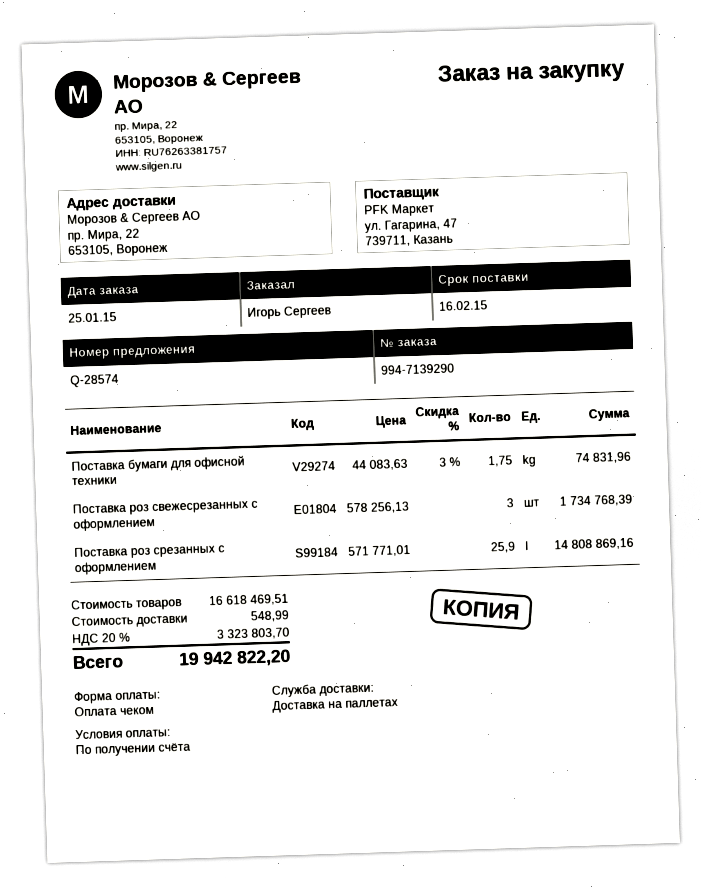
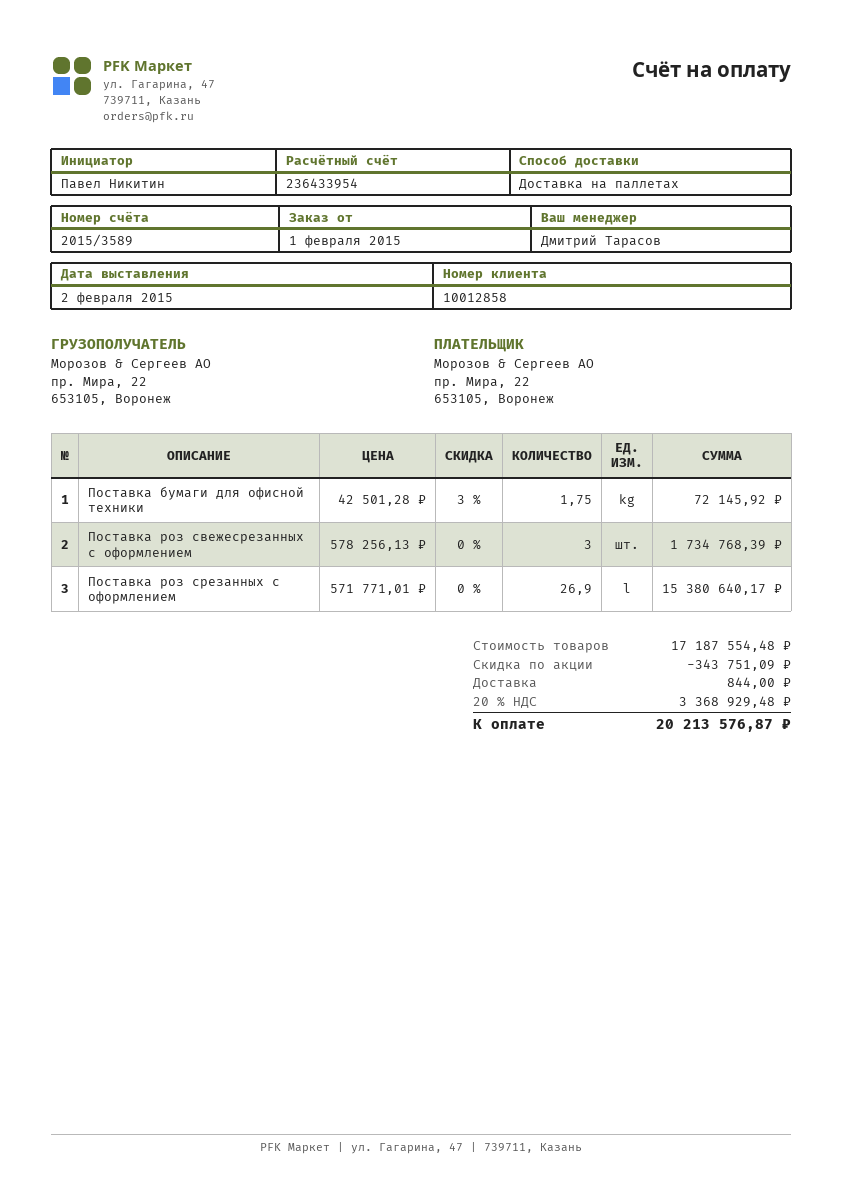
order date: 2015-01-25 -> 2015-02-01
ordered by: Игорь Сергеев -> Павел Никитин
Поставка бумаги для офисной техники: 1.75 x 44083.63 - 3% = 74831.96 -> 1.75 x 42501.28 - 3% = 72145.92
Поставка роз срезанных с оформлением: 25.9 x 571771.01 = 14808869.16 -> 26.9 x 571771.01 = 15380640.17
subtotal: 16618469.51 -> 17187554.48
discount: none -> 343751.09
shipping: 548.99 -> 844.00
tax: 20% = 3323803.70 -> 20% = 3368929.48
total: 19942822.20 -> 20213576.87

